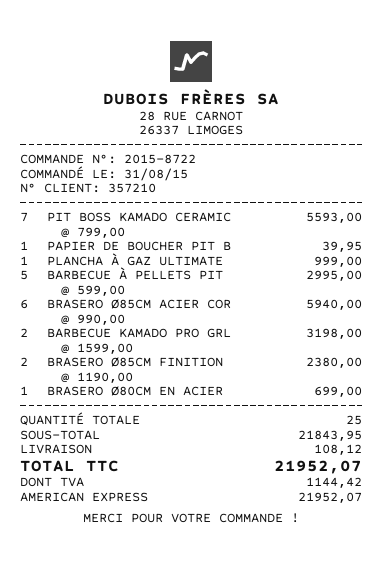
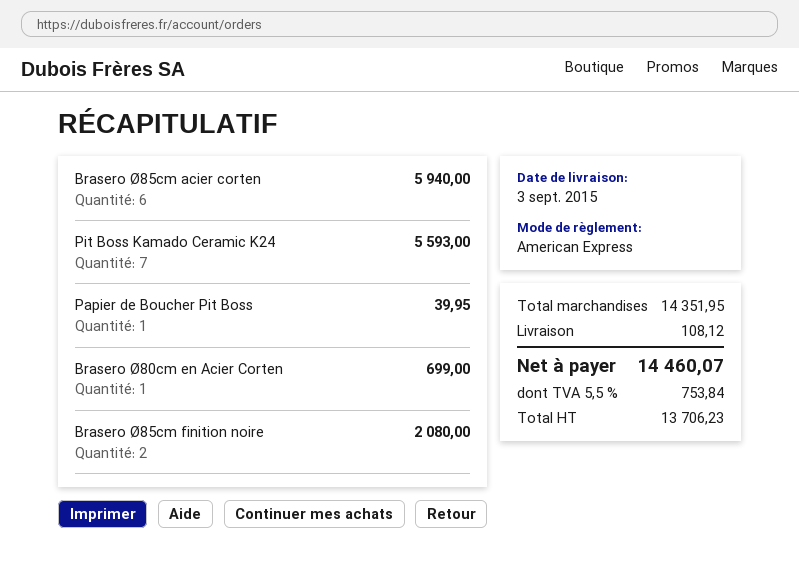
PLANCHA À GAZ ULTIMATE: 1 for 999.00 -> none
BARBECUE À PELLETS PIT: 5 for 2995.00 -> none
BARBECUE KAMADO PRO GRL: 2 for 3198.00 -> none
BRASERO Ø85CM FINITION: 2 for 2380.00 -> 2 for 2080.00
subtotal: 21843.95 -> 14351.95
tax: 1144.42 -> 753.84
total: 21952.07 -> 14460.07

